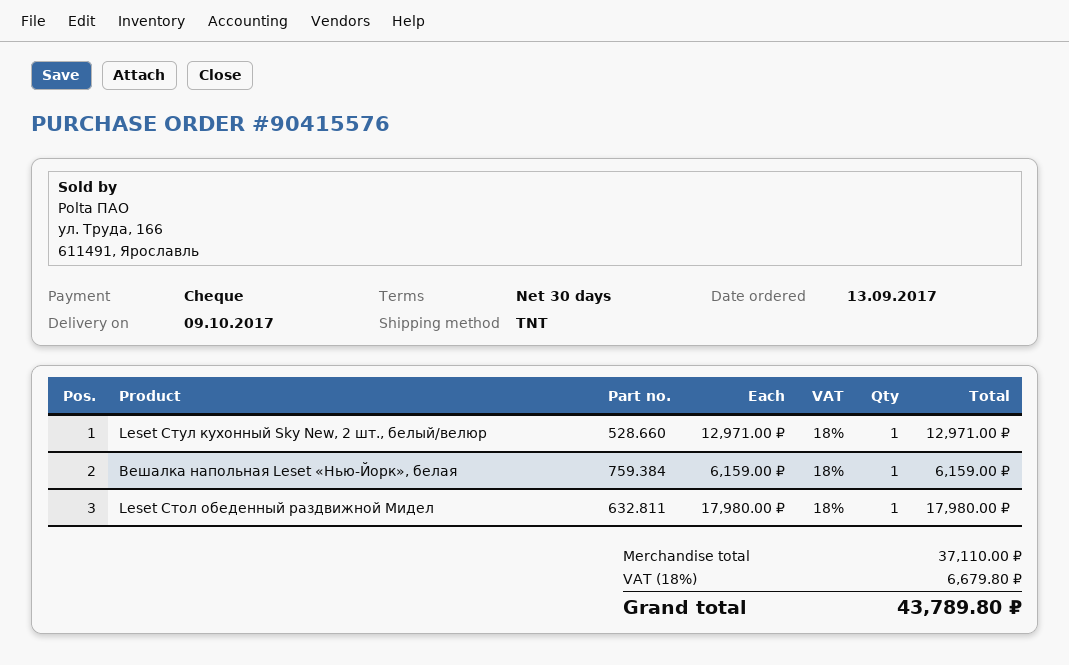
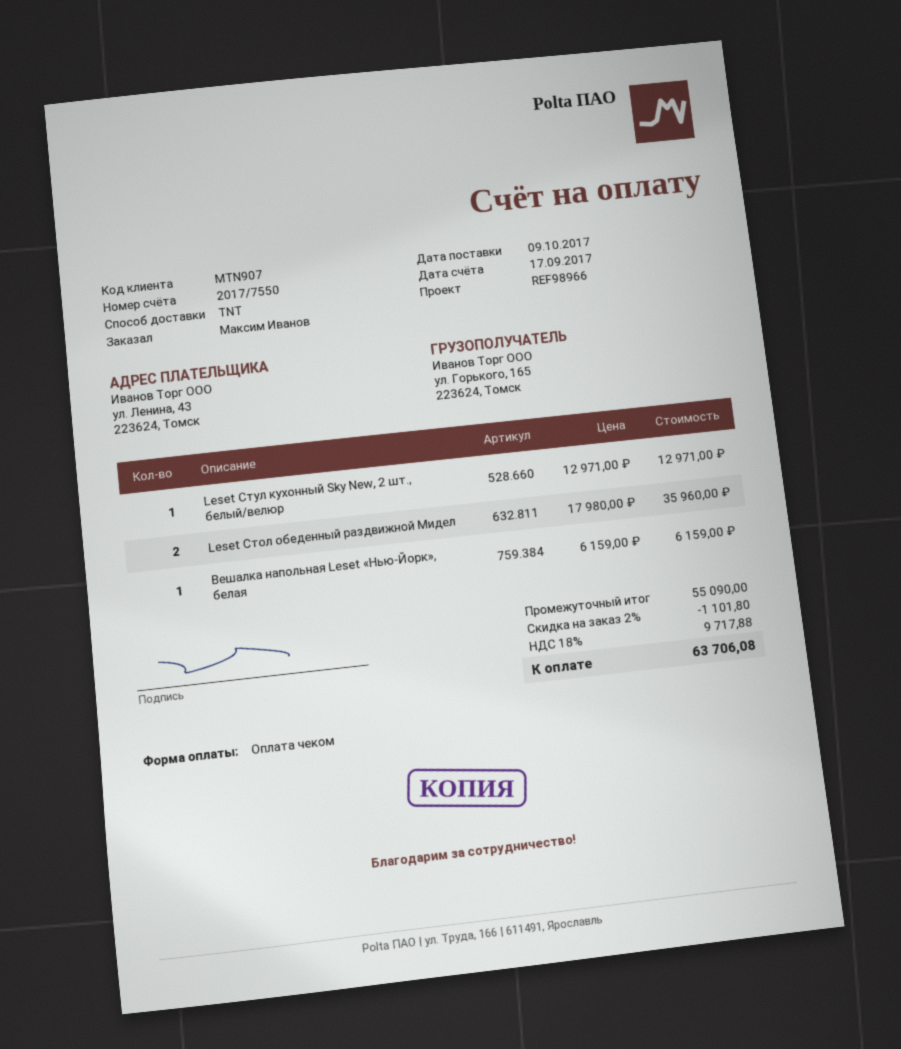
Leset Стол обеденный раздвижной Мидел: 1 x 17980.00 = 17980.00 -> 2 x 17980.00 = 35960.00
subtotal: 37110.00 -> 55090.00
discount: none -> 2% = 1101.80
tax: 18% = 6679.80 -> 18% = 9717.88
total: 43789.80 -> 63706.08

